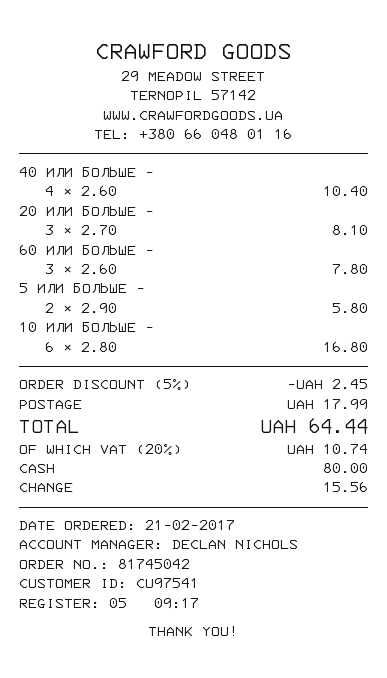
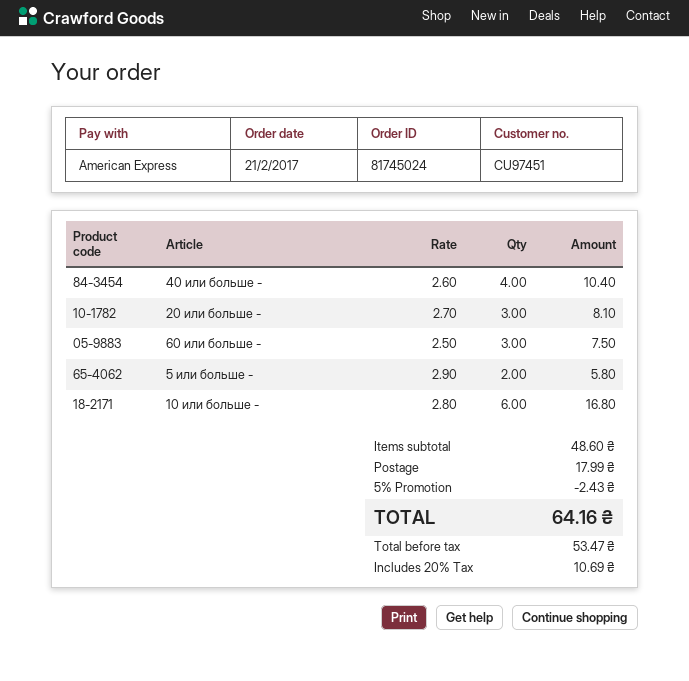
order number: 81745042 -> 81745024
customer number: CU97541 -> CU97451
payment method: cash -> American Express
60 ИЛИ БОЛЬШЕ -: 3 x 2.60 = 7.80 -> 3 x 2.50 = 7.50
discount: 5% = 2.45 -> 5% = 2.43
tax: 20% = 10.74 -> 20% = 10.69
total: 64.44 -> 64.16

